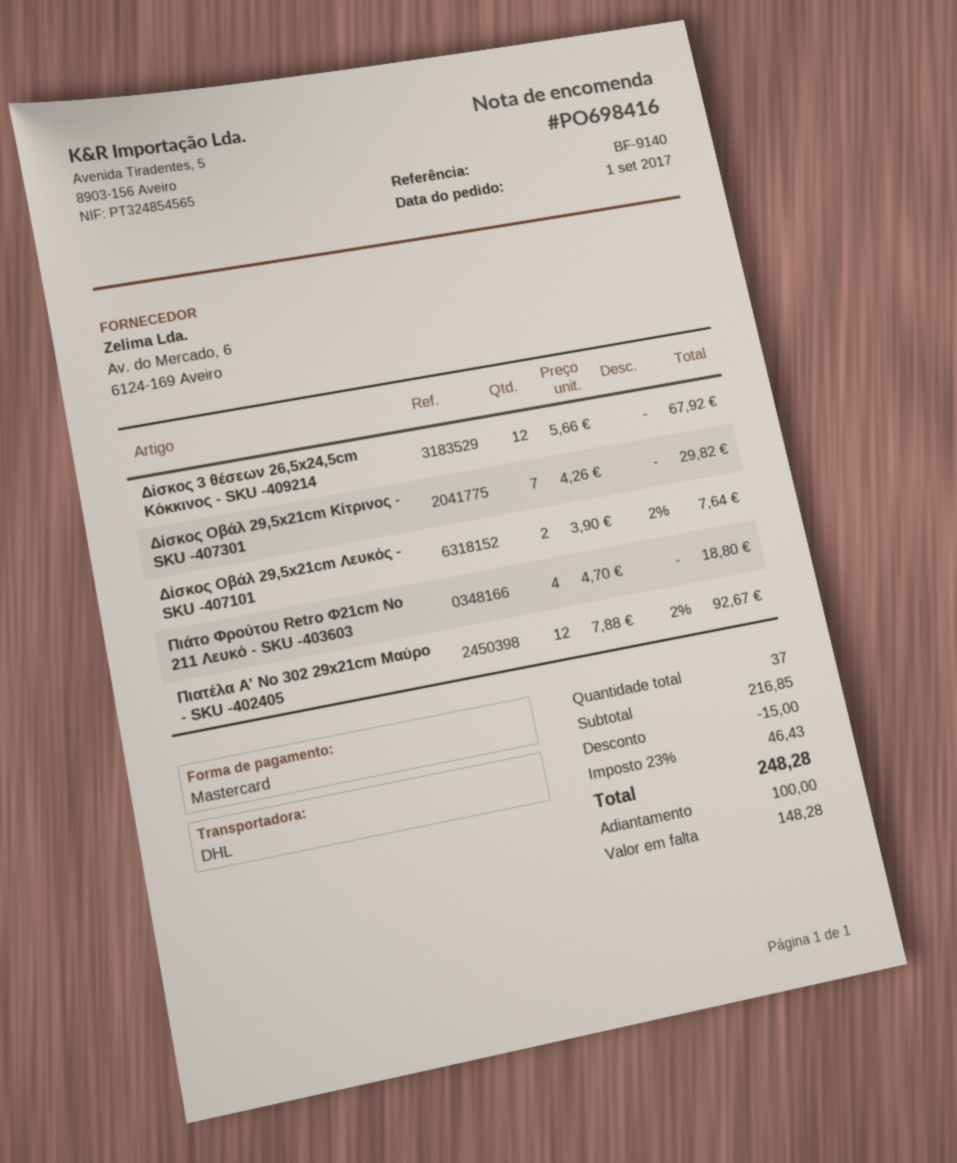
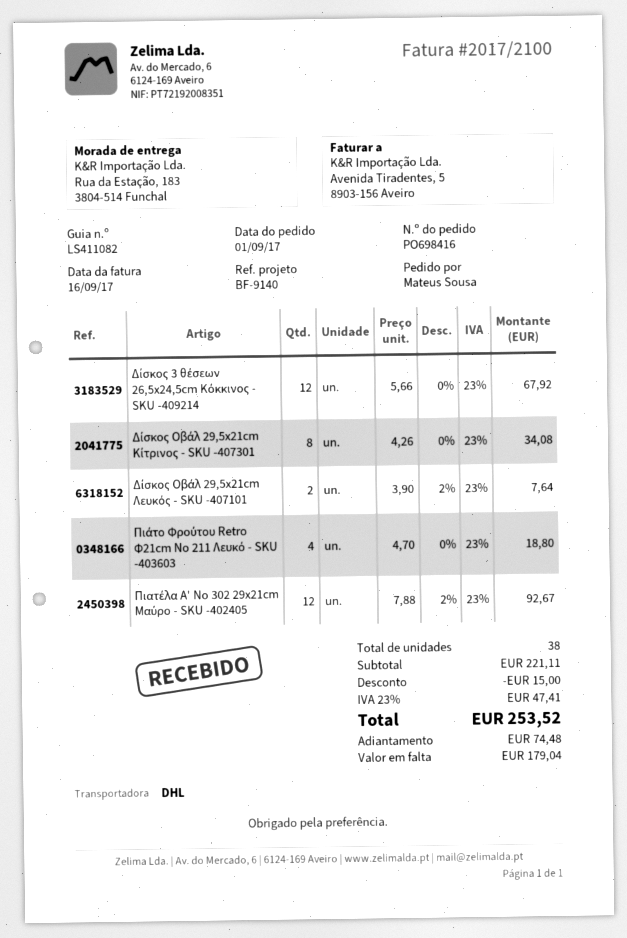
Δίσκος Οβάλ 29,5x21cm Κίτρινος - SKU -407301: 7 x 4.26 = 29.82 -> 8 x 4.26 = 34.08
total quantity: 37 -> 38
subtotal: 216.85 -> 221.11
tax: 23% = 46.43 -> 23% = 47.41
total: 248.28 -> 253.52
deposit: 100.00 -> 74.48
balance: 148.28 -> 179.04

